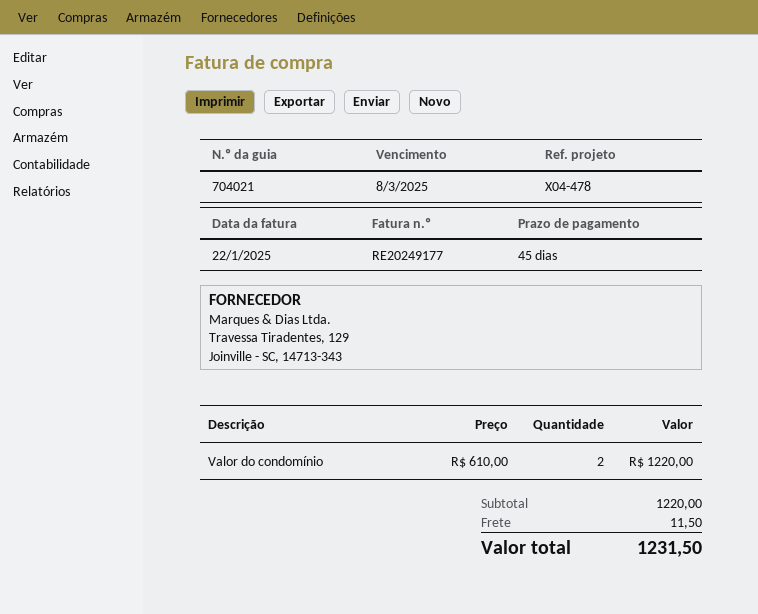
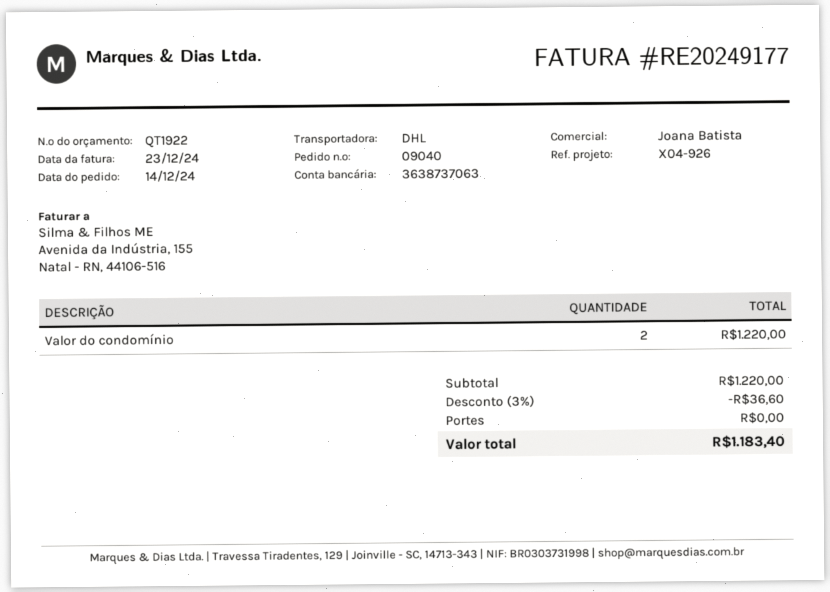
invoice date: 2025-01-22 -> 2024-12-23
reference: X04-478 -> X04-926
discount: none -> 3% = 36.60
shipping: 11.50 -> 0.00
total: 1231.50 -> 1183.40

